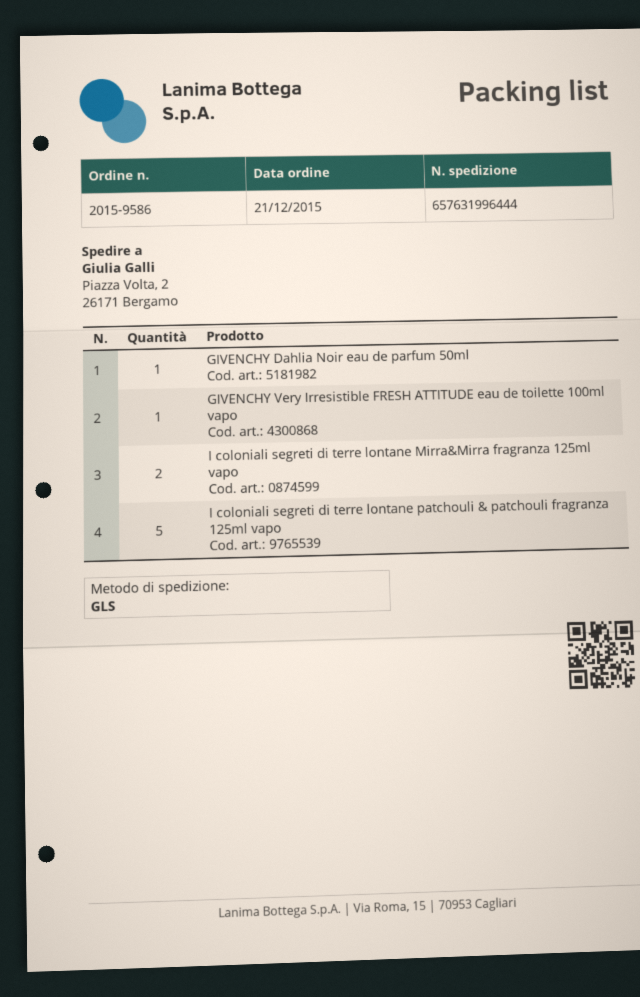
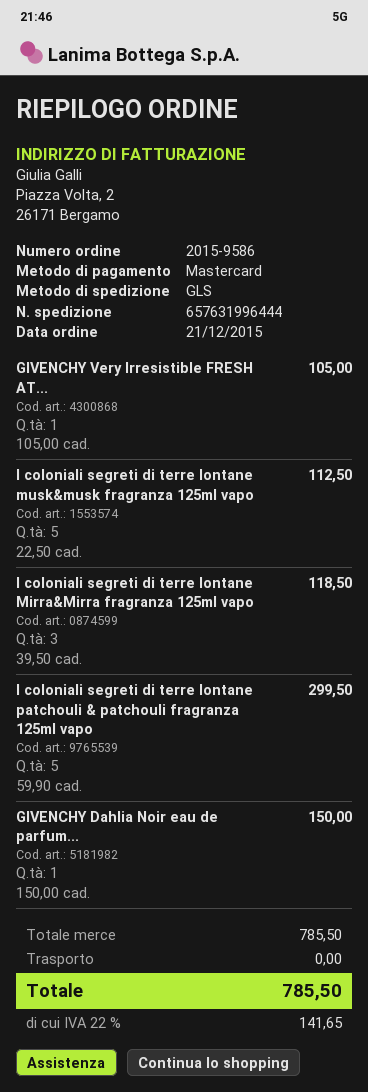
I coloniali segreti di terre lontane Mirra&Mirra fragranza 125ml vapo: 2 -> 3
I coloniali segreti di terre lontane musk&musk fragranza 125ml vapo: none -> 5

